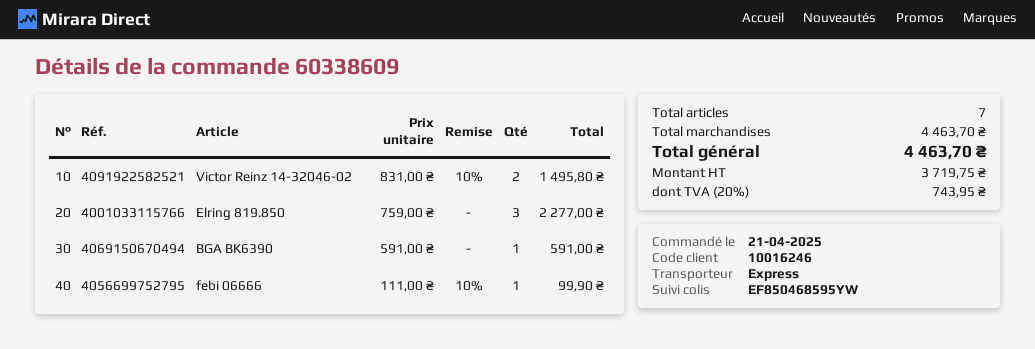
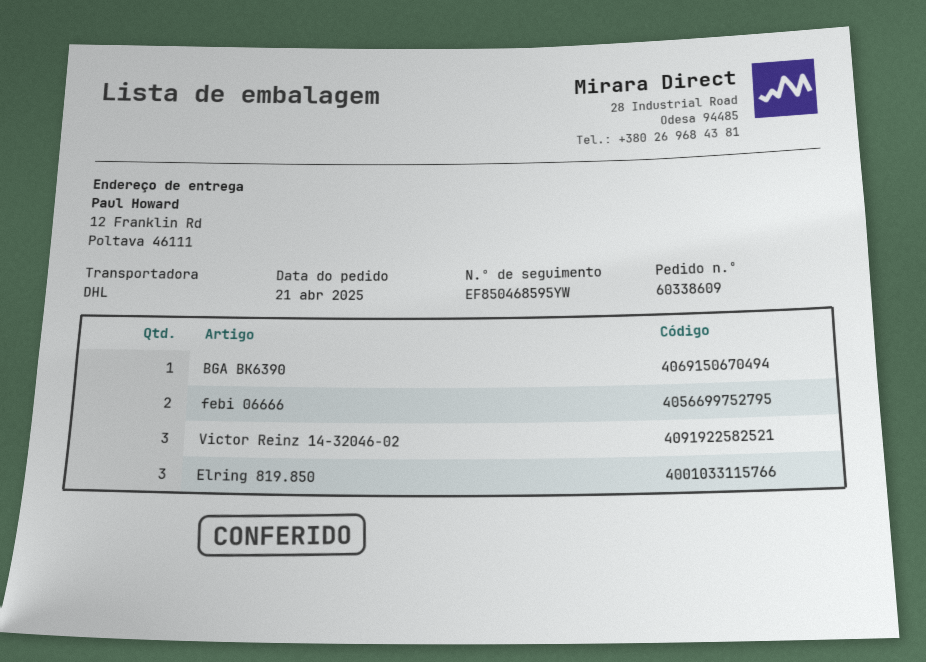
shipping method: express -> DHL
Victor Reinz 14-32046-02: 2 -> 3
febi 06666: 1 -> 2

